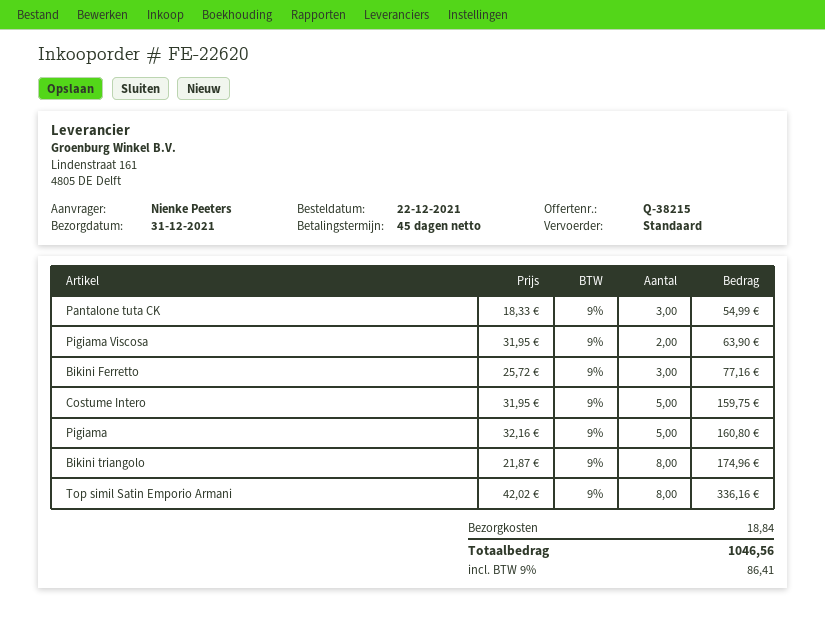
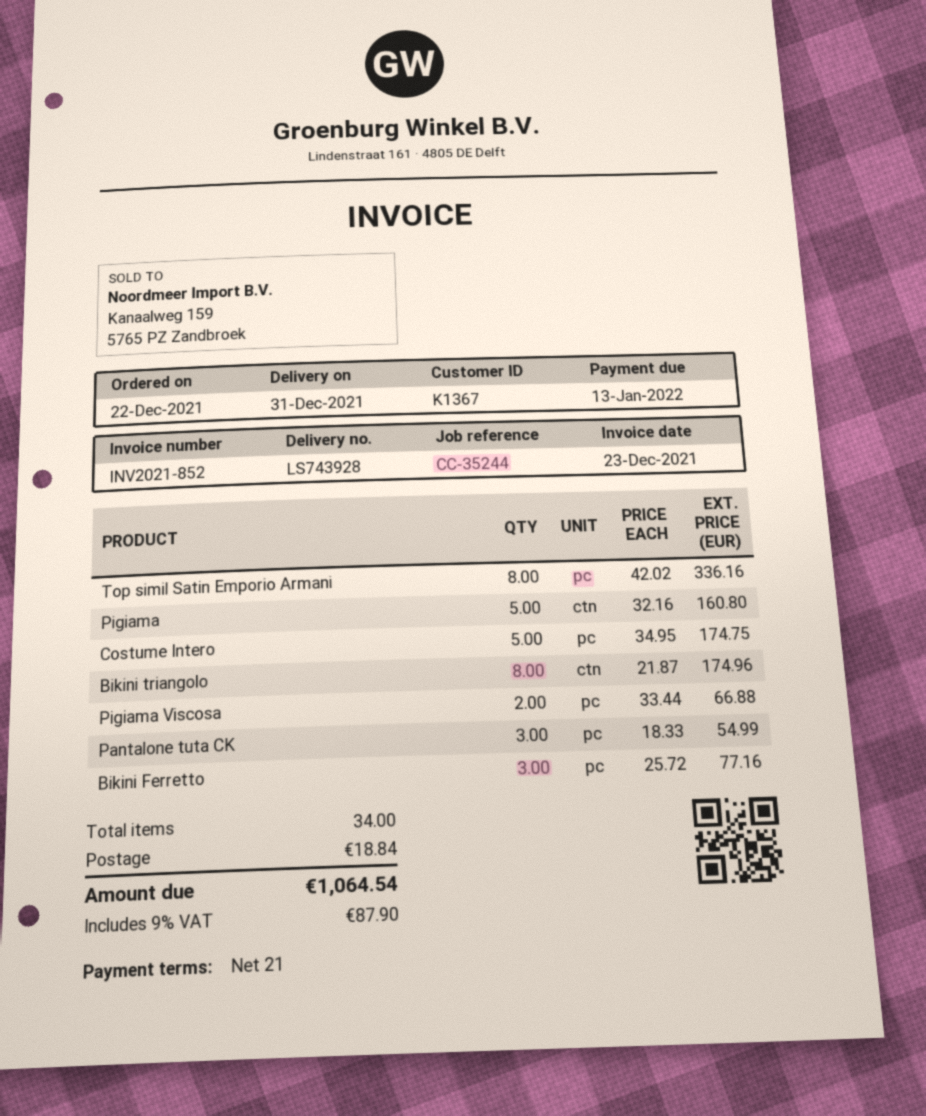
payment terms: 45 days -> 21 days
Pigiama Viscosa: 2 x 31.95 = 63.90 -> 2 x 33.44 = 66.88
Costume Intero: 5 x 31.95 = 159.75 -> 5 x 34.95 = 174.75
tax: 9% = 86.41 -> 9% = 87.90
total: 1046.56 -> 1064.54

